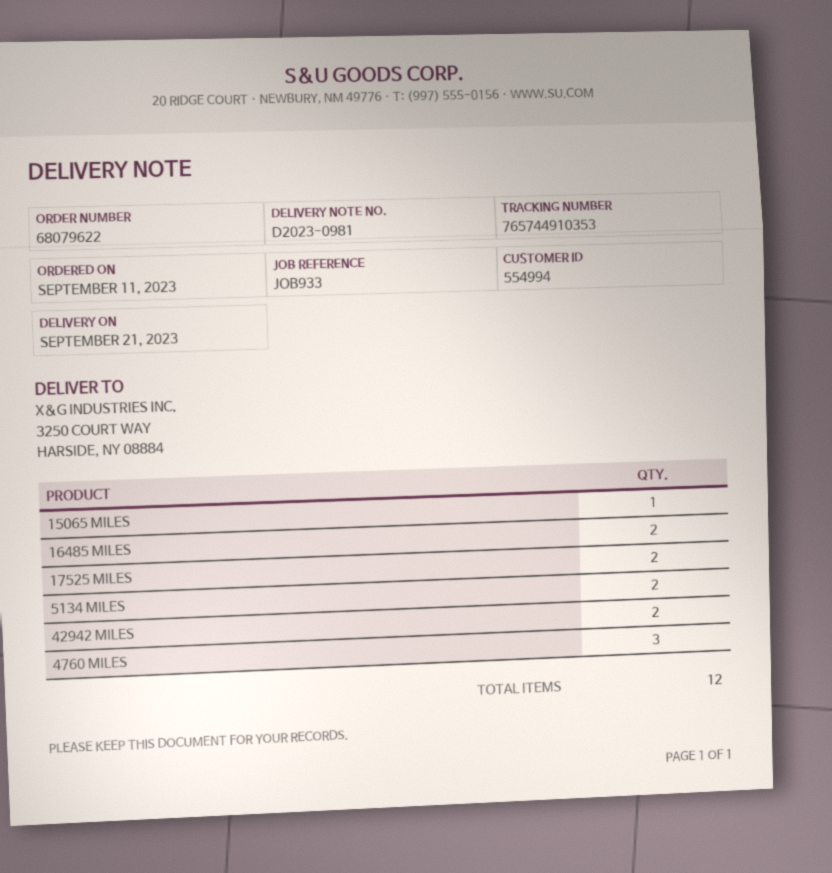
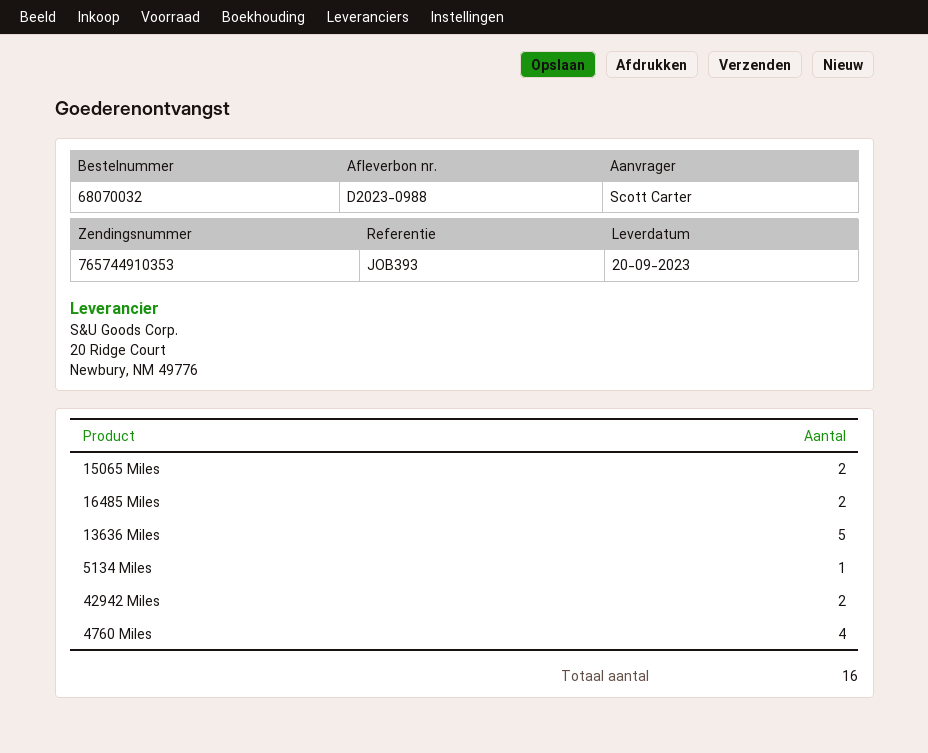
order number: 68079622 -> 68070032
delivery note number: D2023-0981 -> D2023-0988
delivery date: 2023-09-21 -> 2023-09-20
reference: JOB933 -> JOB393
15065 MILES: 1 -> 2
17525 MILES: 2 -> none
5134 MILES: 2 -> 1
4760 MILES: 3 -> 4
13636 Miles: none -> 5
total quantity: 12 -> 16

